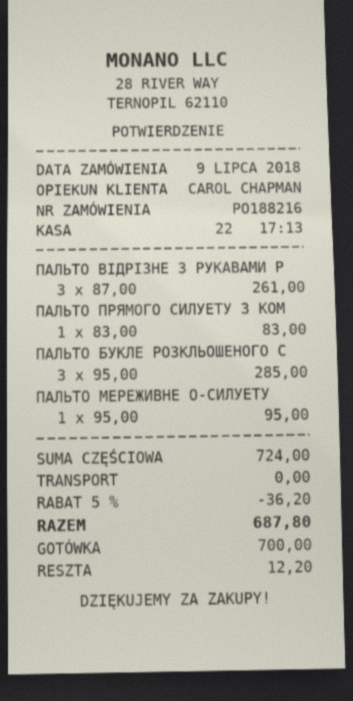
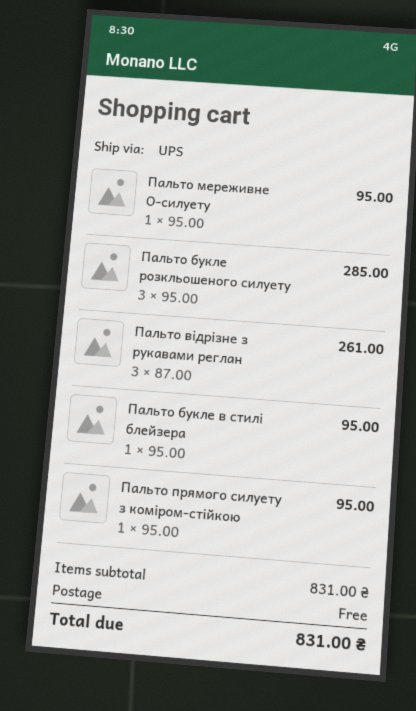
ПАЛЬТО ПРЯМОГО СИЛУЕТУ З КОМ: 1 x 83.00 = 83.00 -> 1 x 95.00 = 95.00
Пальто букле в стилі блейзера: none -> 1 x 95.00 = 95.00
subtotal: 724.00 -> 831.00
discount: 5% = 36.20 -> none
total: 687.80 -> 831.00

